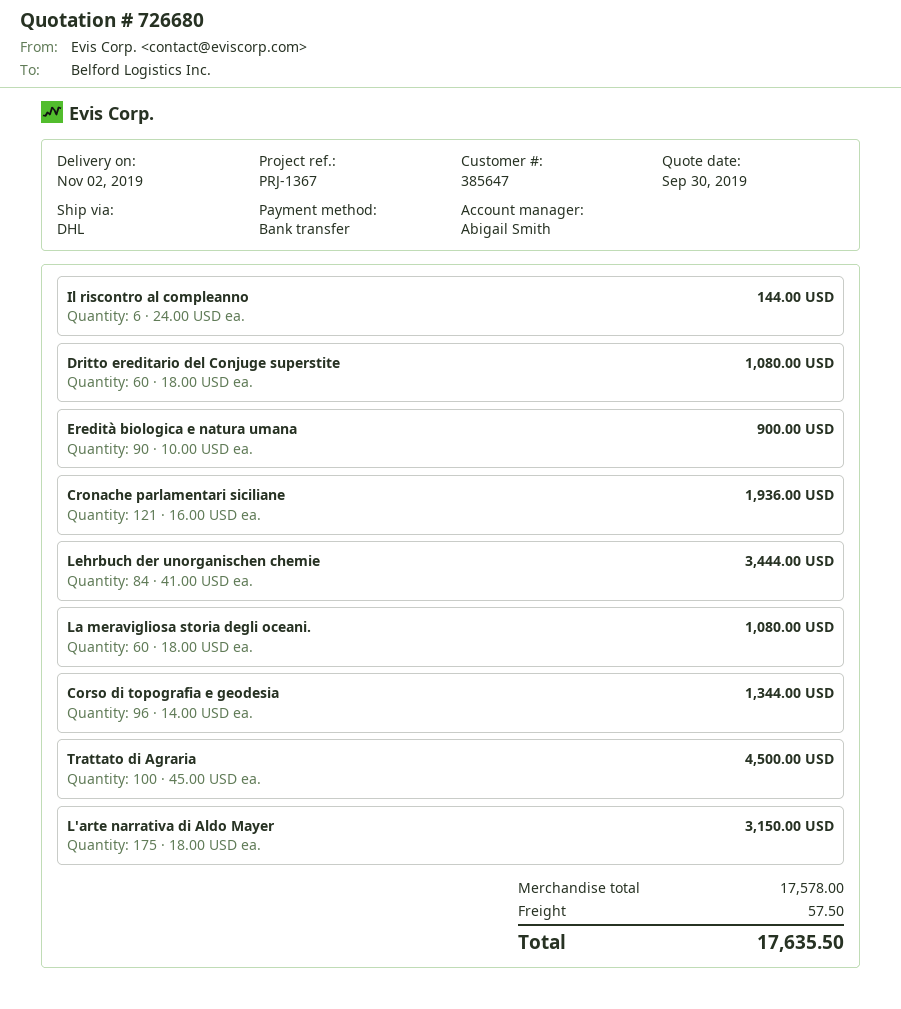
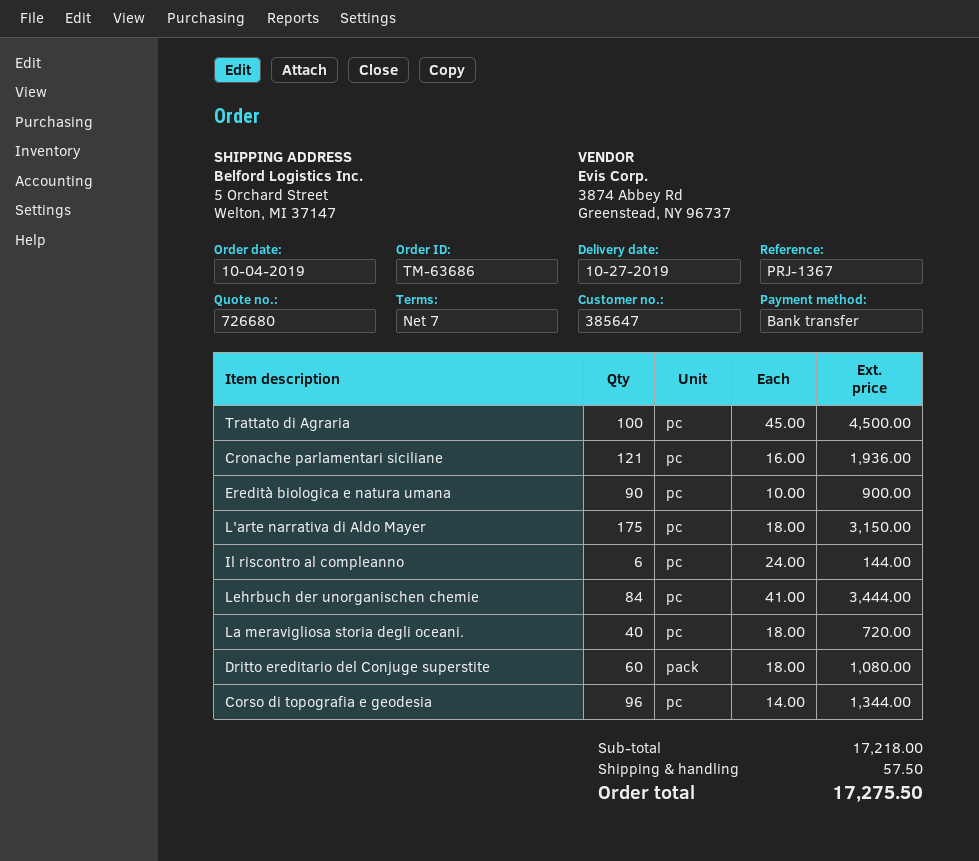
delivery date: 2019-11-02 -> 2019-10-27
La meravigliosa storia degli oceani.: 60 x 18.00 = 1080.00 -> 40 x 18.00 = 720.00
subtotal: 17578.00 -> 17218.00
total: 17635.50 -> 17275.50

